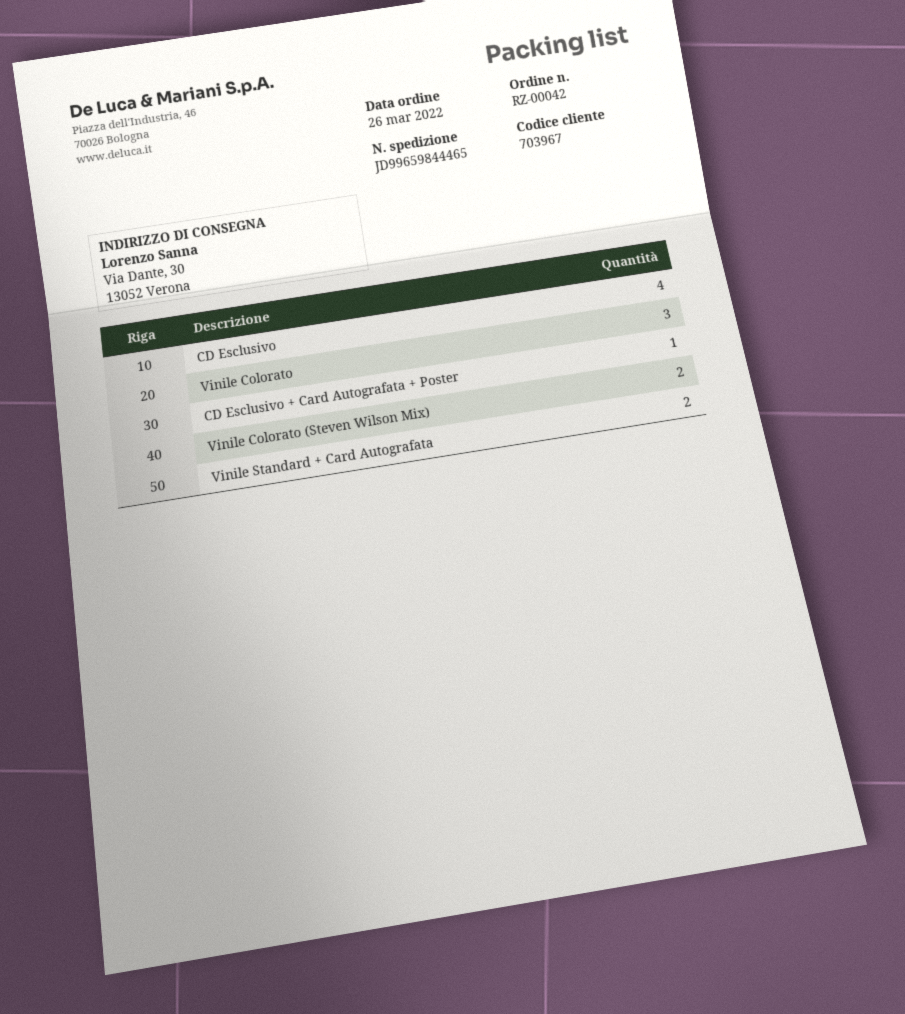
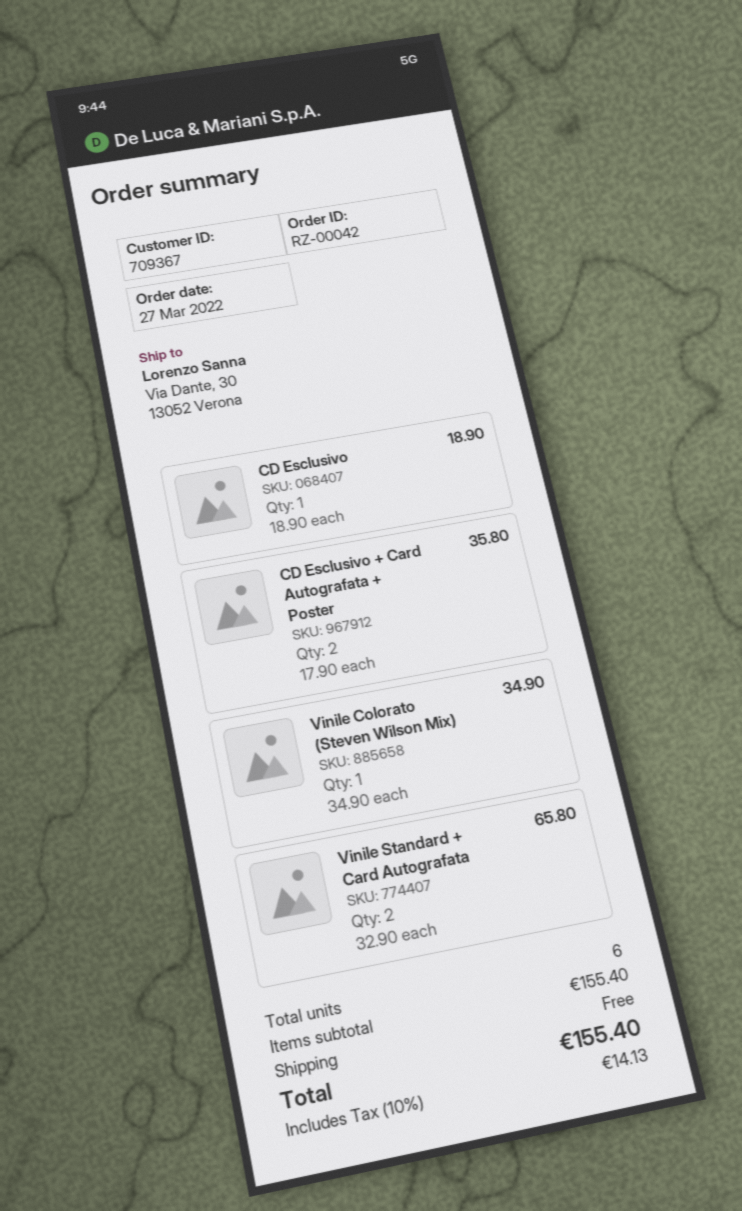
order date: 2022-03-26 -> 2022-03-27
customer number: 703967 -> 709367
CD Esclusivo: 4 -> 1
Vinile Colorato: 3 -> none
CD Esclusivo + Card Autografata + Poster: 1 -> 2
Vinile Colorato (Steven Wilson Mix): 2 -> 1

